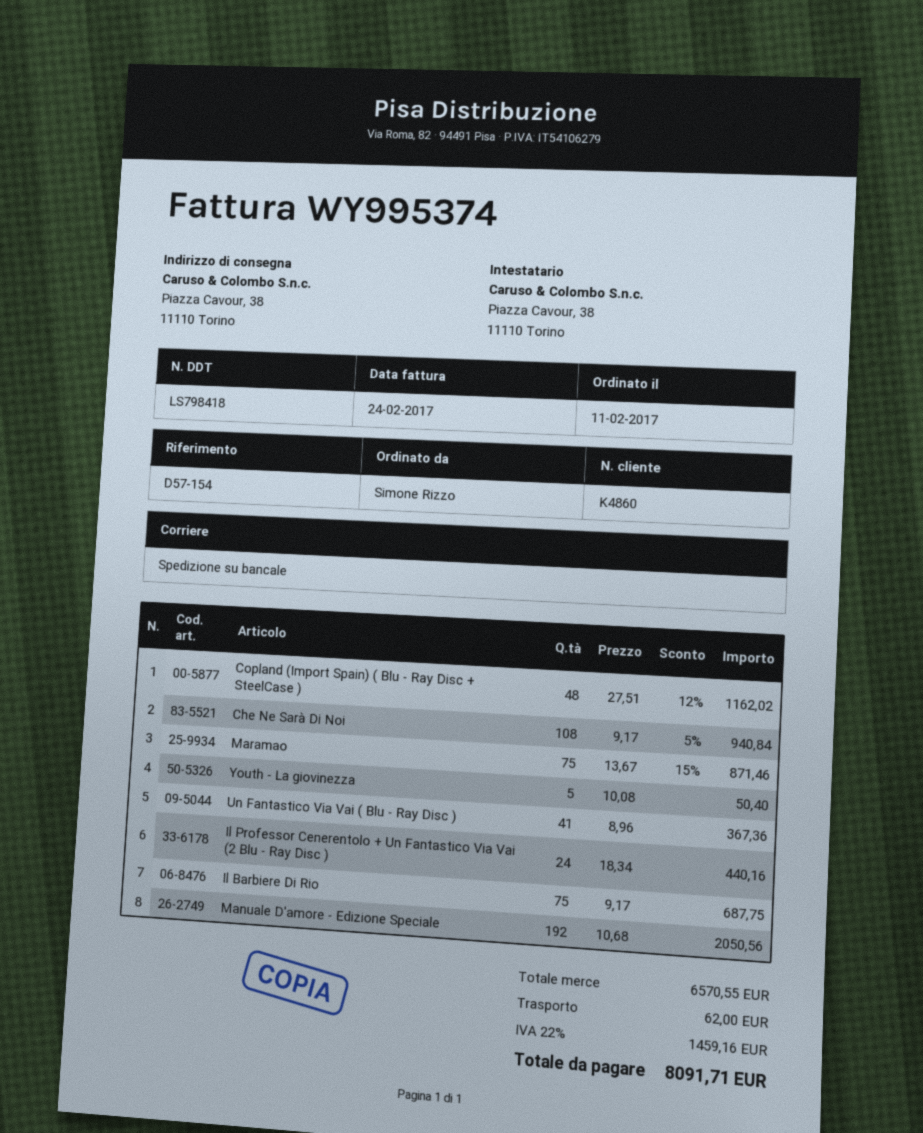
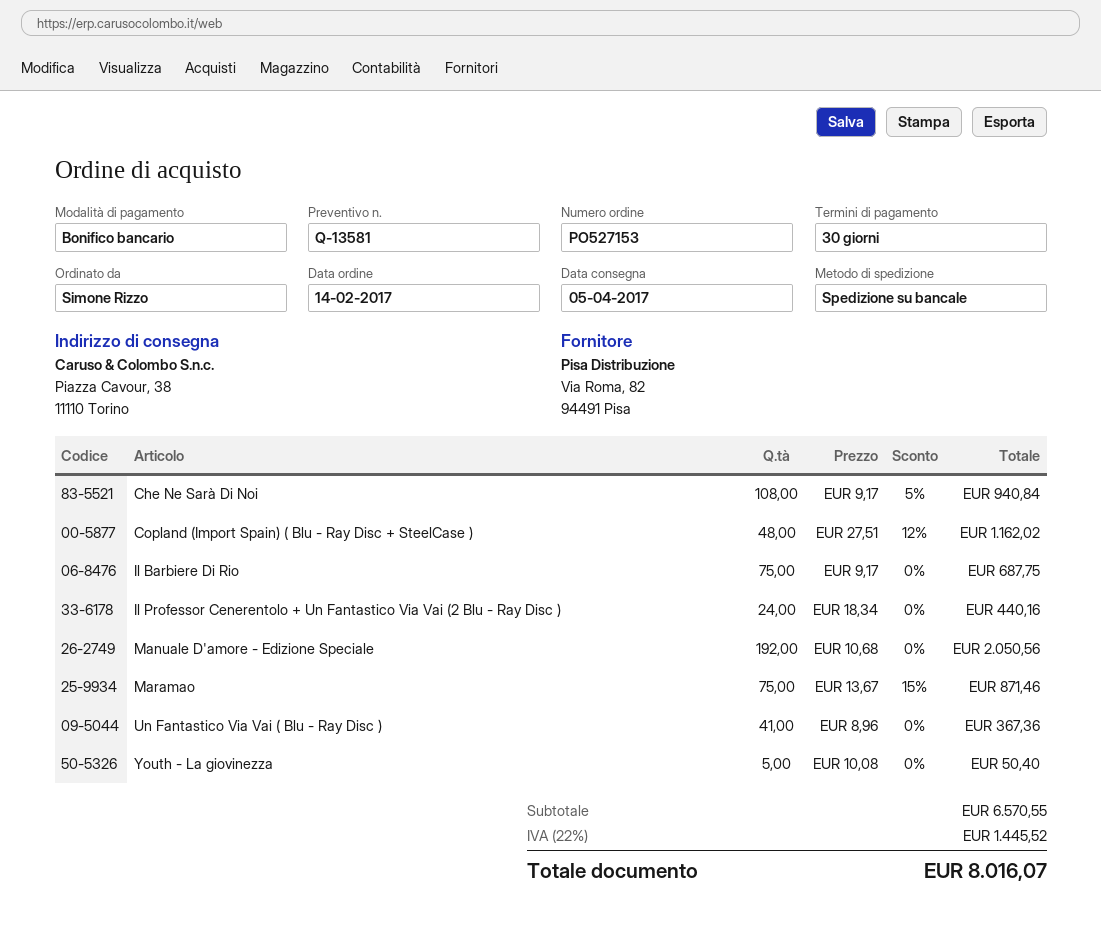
order date: 2017-02-11 -> 2017-02-14
shipping: 62.00 -> none
tax: 22% = 1459.16 -> 22% = 1445.52
total: 8091.71 -> 8016.07

